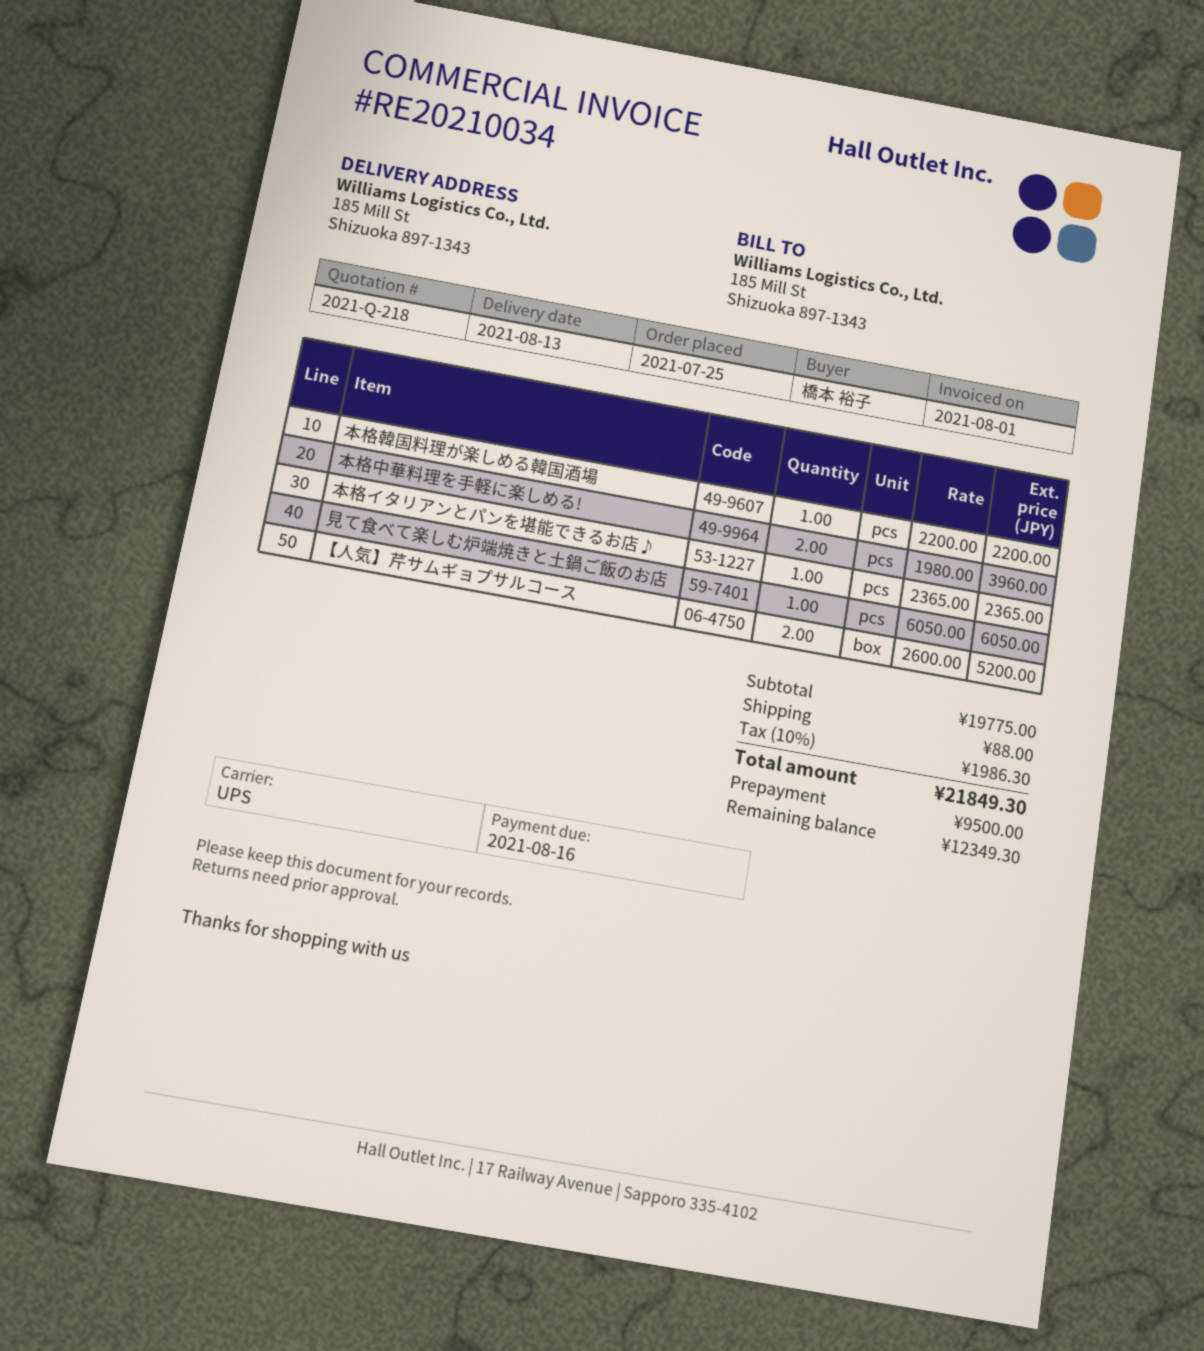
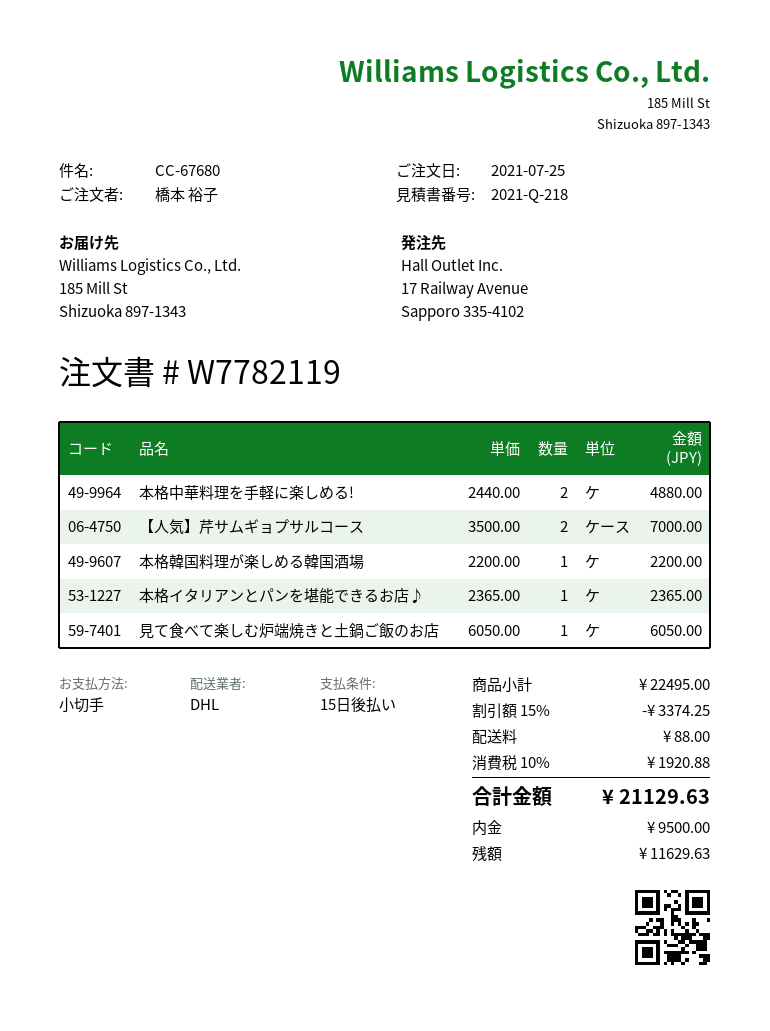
shipping method: UPS -> DHL
本格中華料理を手軽に楽しめる!: 2 x 1980.00 = 3960.00 -> 2 x 2440.00 = 4880.00
【人気】芹サムギョプサルコース: 2 x 2600.00 = 5200.00 -> 2 x 3500.00 = 7000.00
subtotal: 19775.00 -> 22495.00
discount: none -> 15% = 3374.25
tax: 10% = 1986.30 -> 10% = 1920.88
total: 21849.30 -> 21129.63
balance: 12349.30 -> 11629.63

